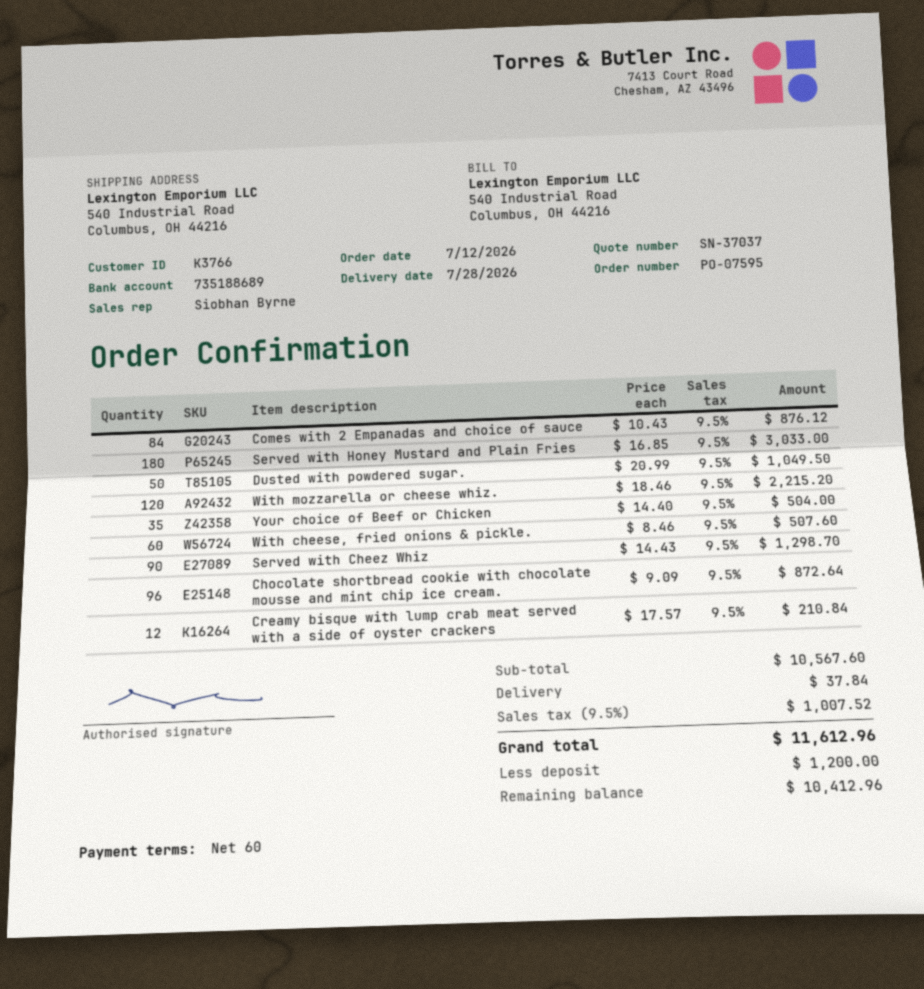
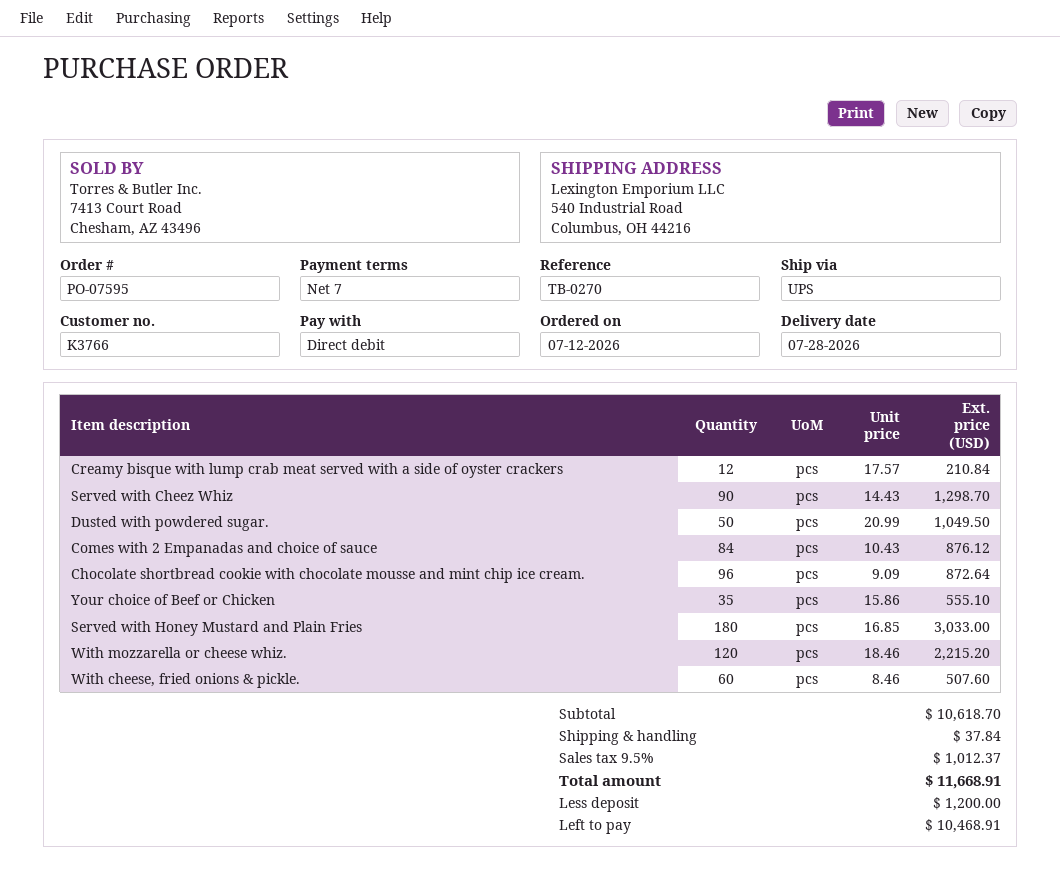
payment terms: 60 days -> 7 days
Your choice of Beef or Chicken: 35 x 14.40 = 504.00 -> 35 x 15.86 = 555.10
subtotal: 10567.60 -> 10618.70
tax: 9.5% = 1007.52 -> 9.5% = 1012.37
total: 11612.96 -> 11668.91
balance: 10412.96 -> 10468.91

